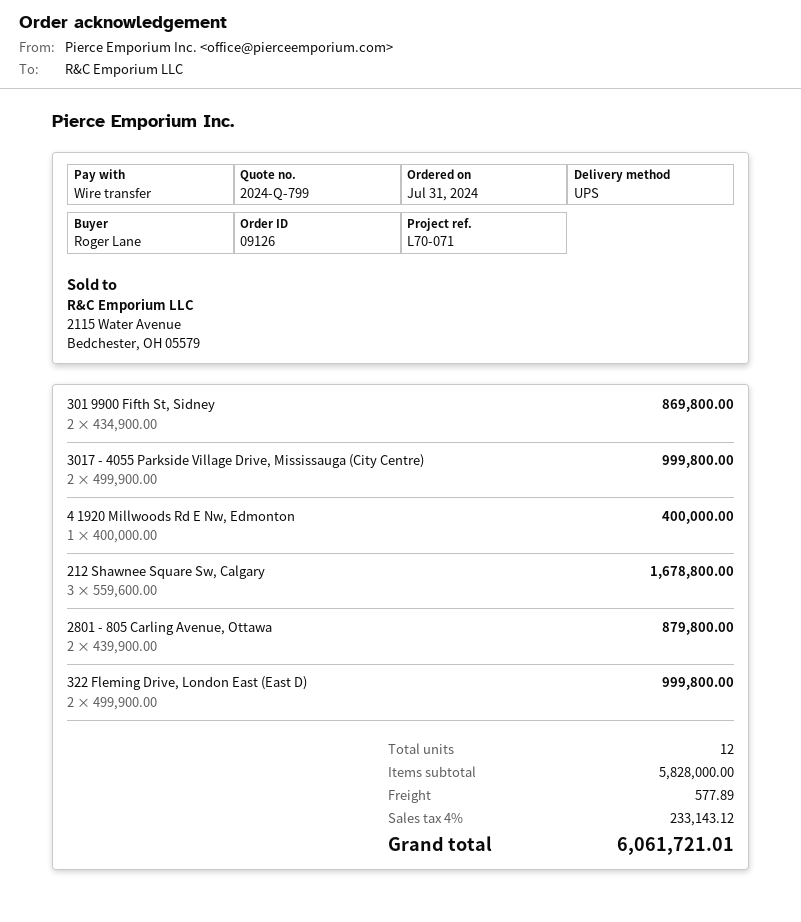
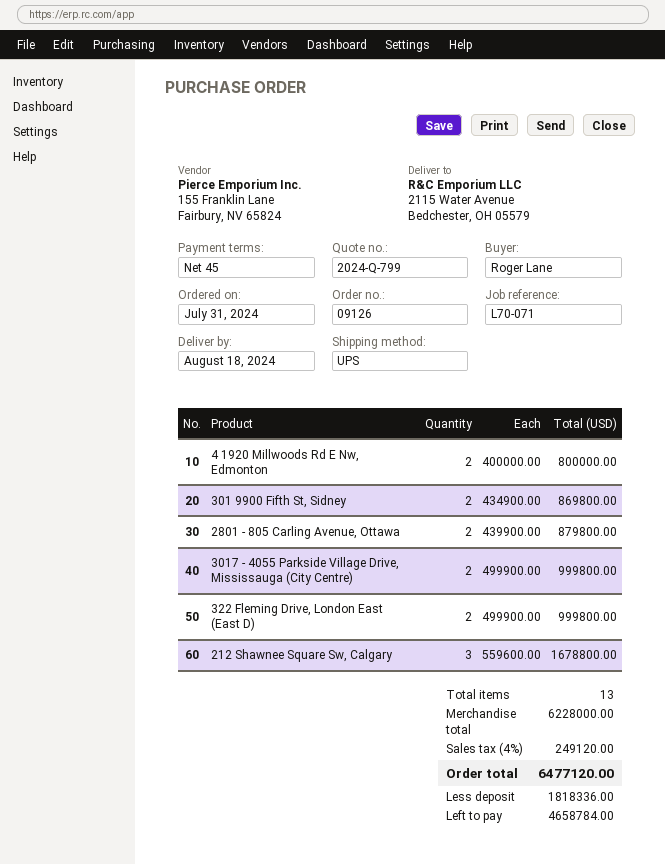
4 1920 Millwoods Rd E Nw, Edmonton: 1 x 400000.00 = 400000.00 -> 2 x 400000.00 = 800000.00
total quantity: 12 -> 13
subtotal: 5828000.00 -> 6228000.00
shipping: 577.89 -> none
tax: 4% = 233143.12 -> 4% = 249120.00
total: 6061721.01 -> 6477120.00

